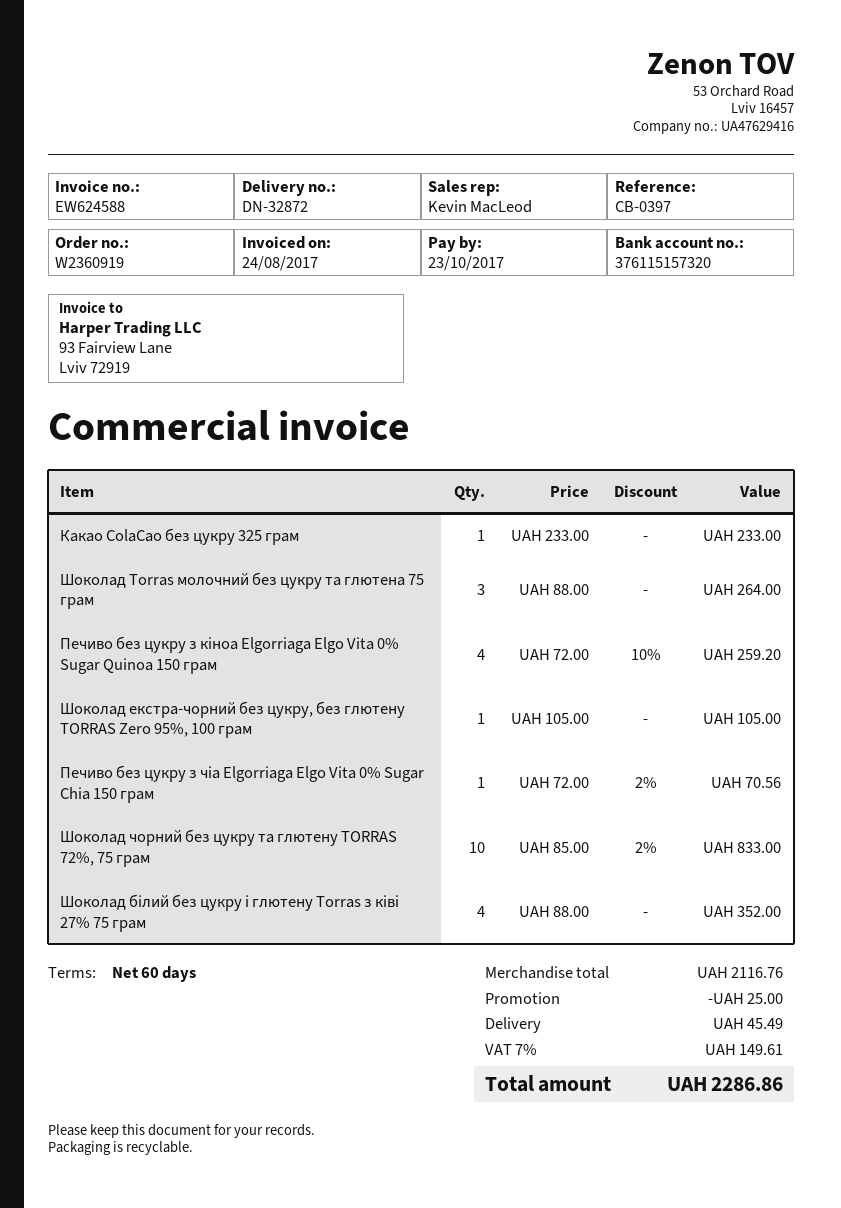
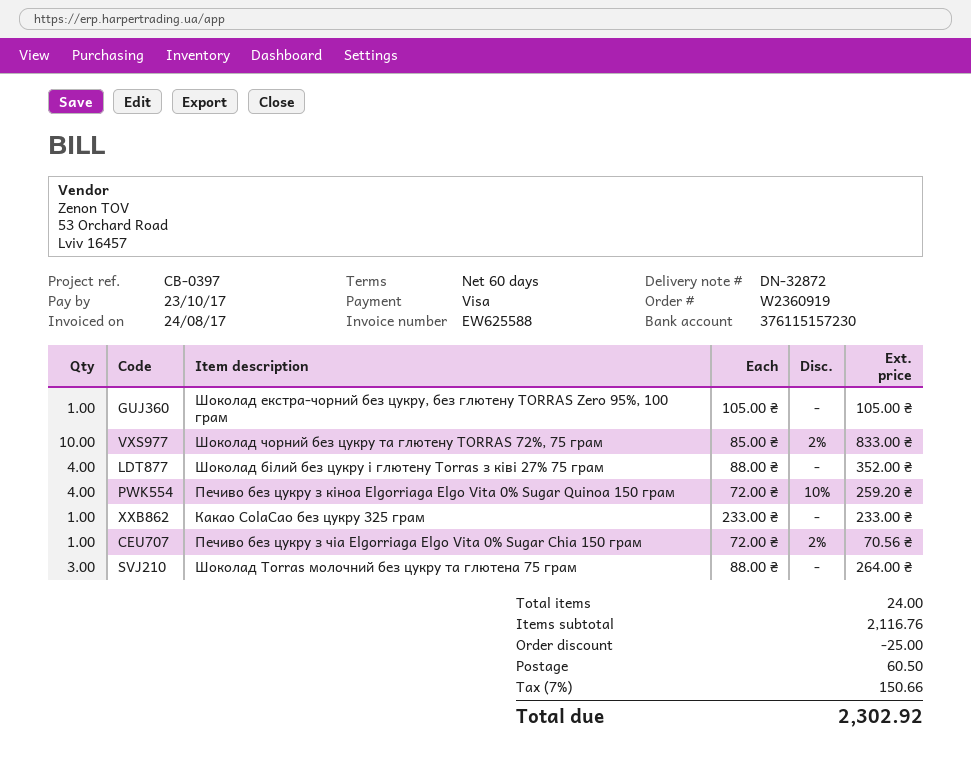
invoice number: EW624588 -> EW625588
bank account: 376115157320 -> 376115157230
shipping: 45.49 -> 60.50
tax: 7% = 149.61 -> 7% = 150.66
total: 2286.86 -> 2302.92

